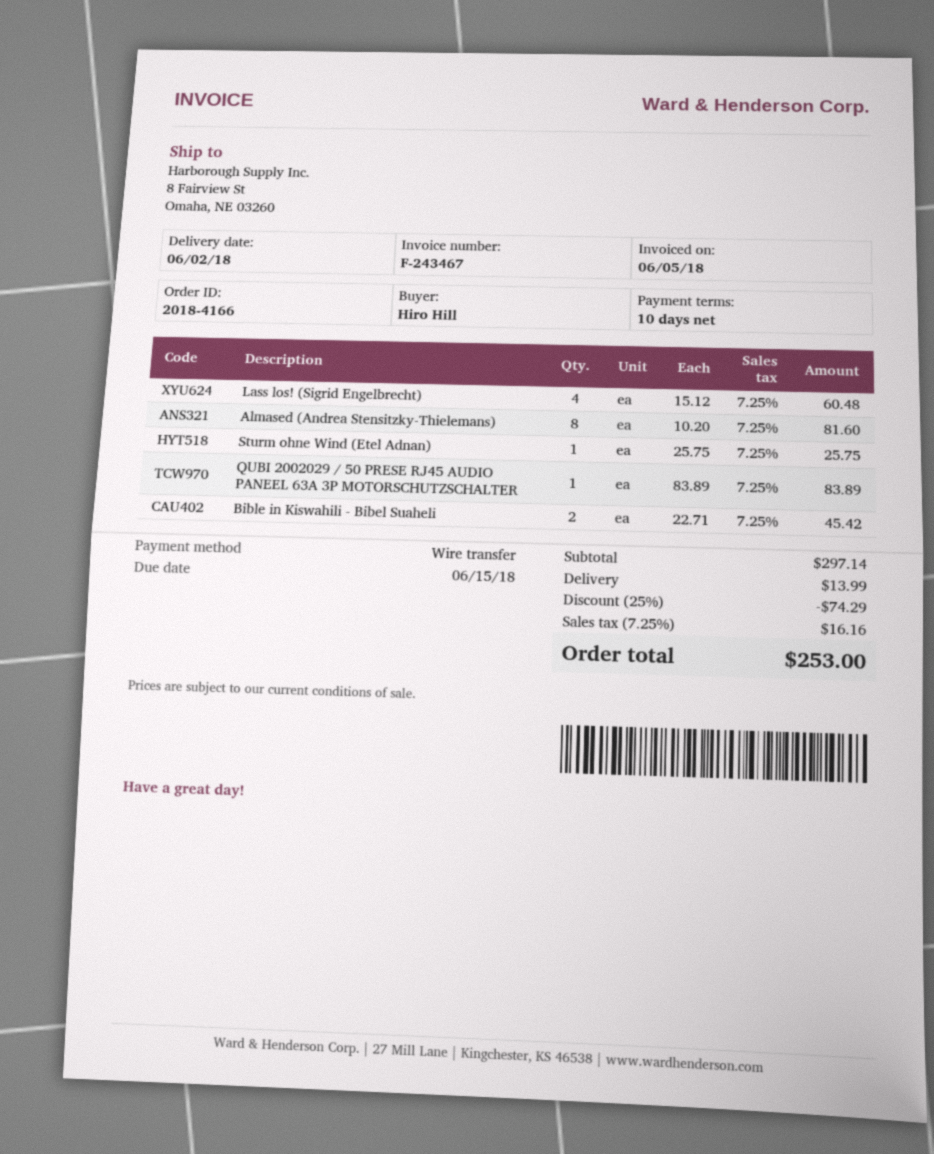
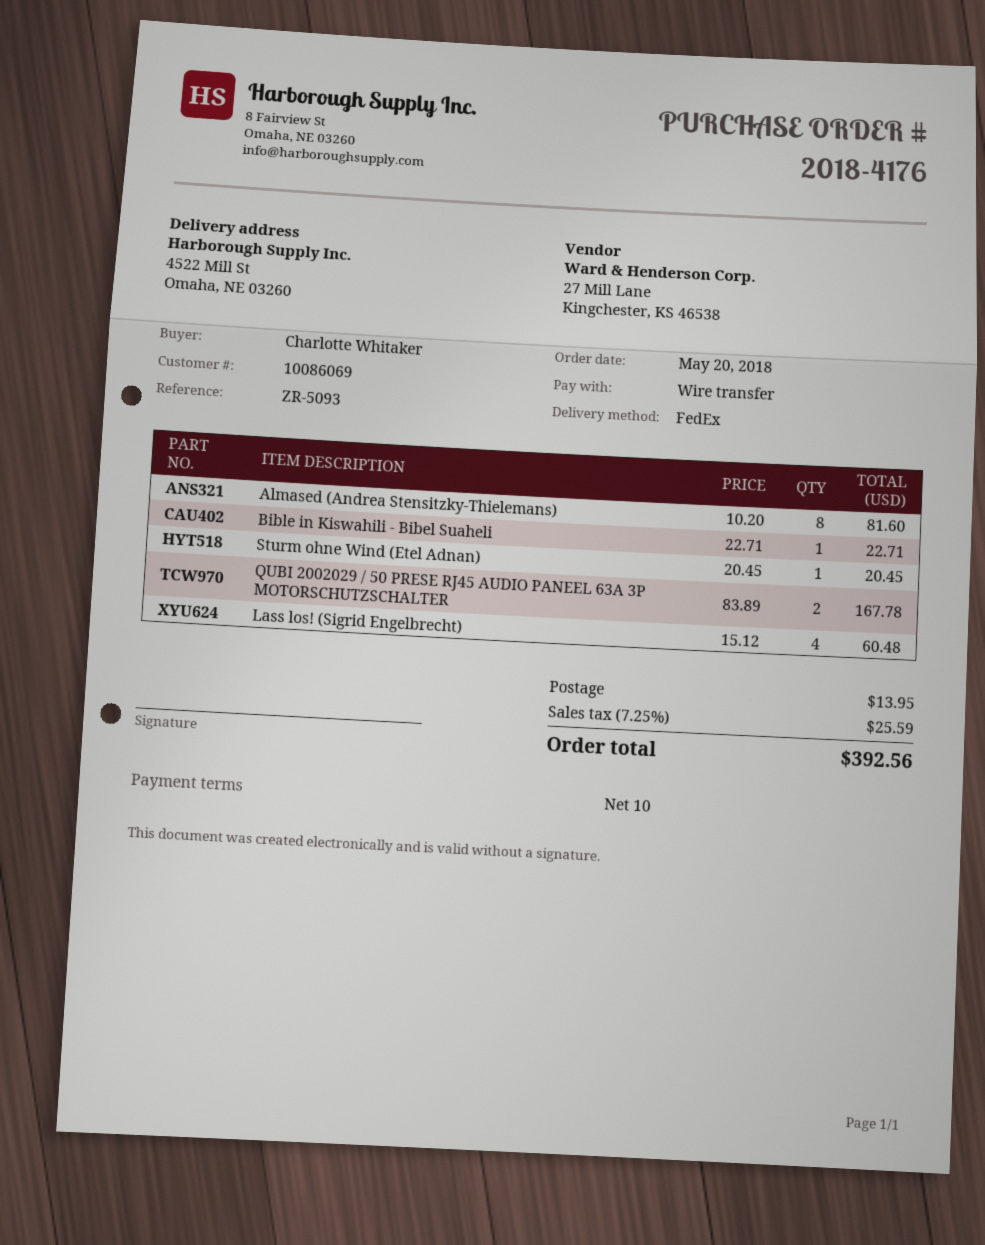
order number: 2018-4166 -> 2018-4176
ordered by: Hiro Hill -> Charlotte Whitaker
ship to: 8 Fairview St, Omaha, NE 03260 -> 4522 Mill St, Omaha, NE 03260
Sturm ohne Wind (Etel Adnan): 1 x 25.75 = 25.75 -> 1 x 20.45 = 20.45
QUBI 2002029 / 50 PRESE RJ45 AUDIO PANEEL 63A 3P MOTORSCHUTZSCHALTER: 1 x 83.89 = 83.89 -> 2 x 83.89 = 167.78
Bible in Kiswahili - Bibel Suaheli: 2 x 22.71 = 45.42 -> 1 x 22.71 = 22.71
discount: 25% = 74.29 -> none
shipping: 13.99 -> 13.95
tax: 7.25% = 16.16 -> 7.25% = 25.59
total: 253.00 -> 392.56

